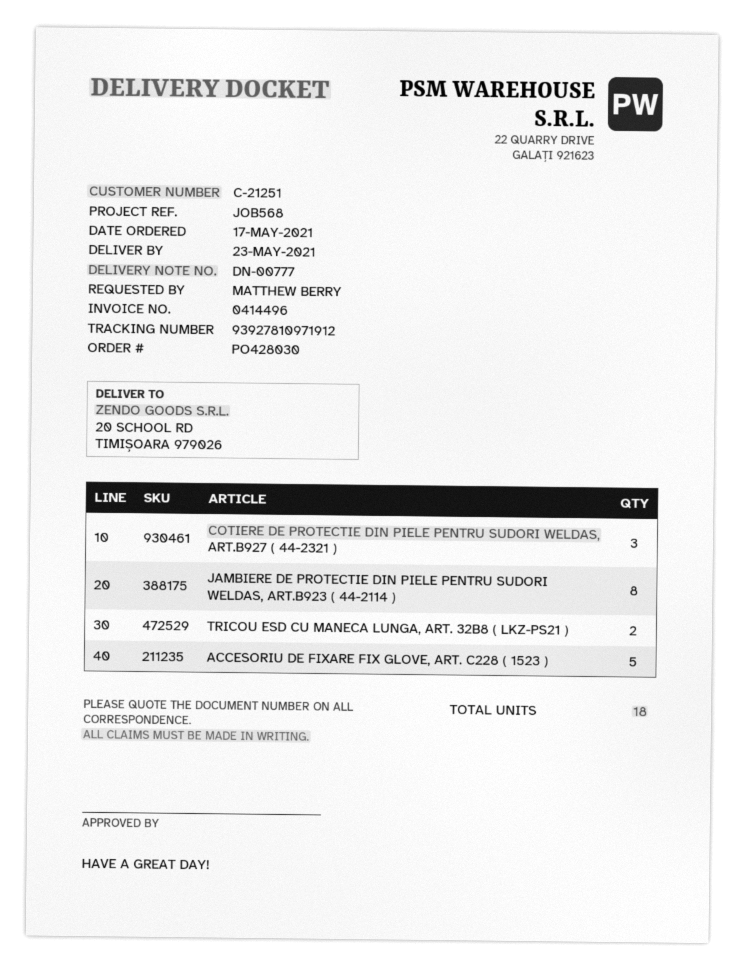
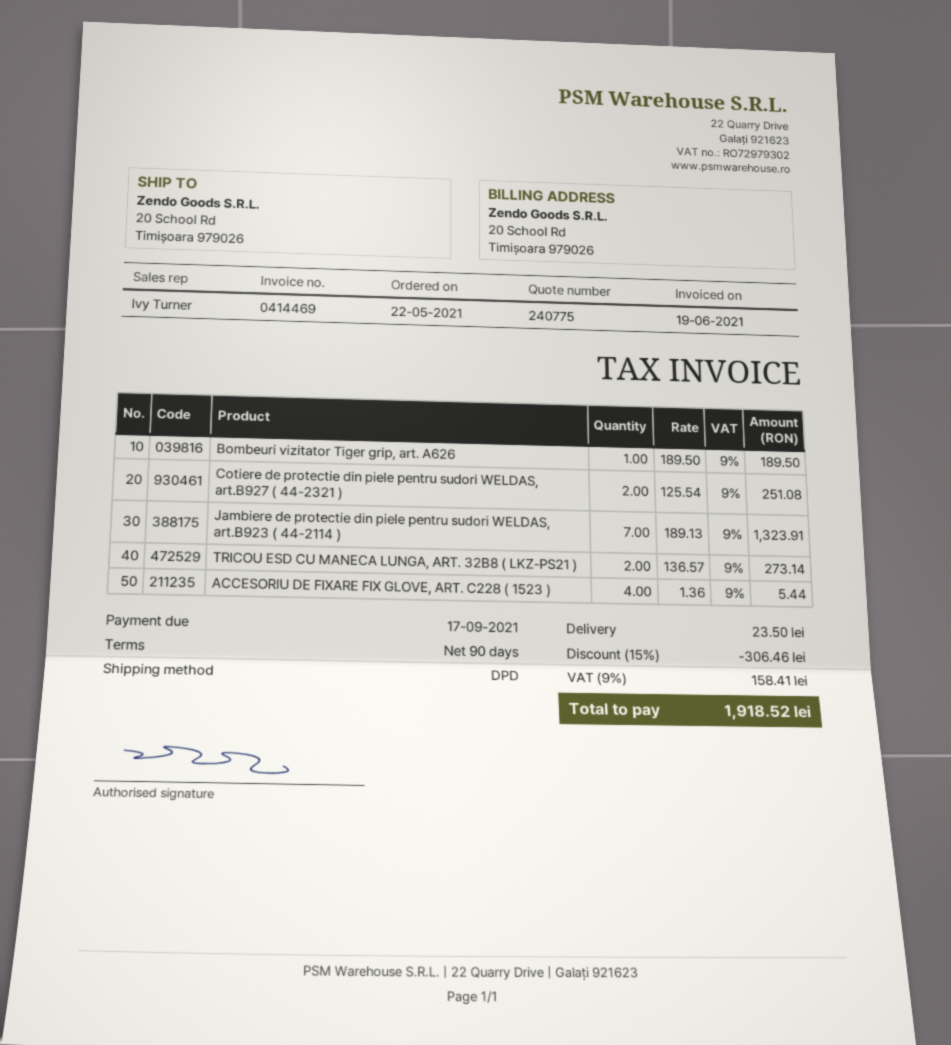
order date: 2021-05-17 -> 2021-05-22
invoice number: 0414496 -> 0414469
COTIERE DE PROTECTIE DIN PIELE PENTRU SUDORI WELDAS, ART.B927 ( 44-2321 ): 3 -> 2
JAMBIERE DE PROTECTIE DIN PIELE PENTRU SUDORI WELDAS, ART.B923 ( 44-2114 ): 8 -> 7
ACCESORIU DE FIXARE FIX GLOVE, ART. C228 ( 1523 ): 5 -> 4
Bombeuri vizitator Tiger grip, art. A626: none -> 1

